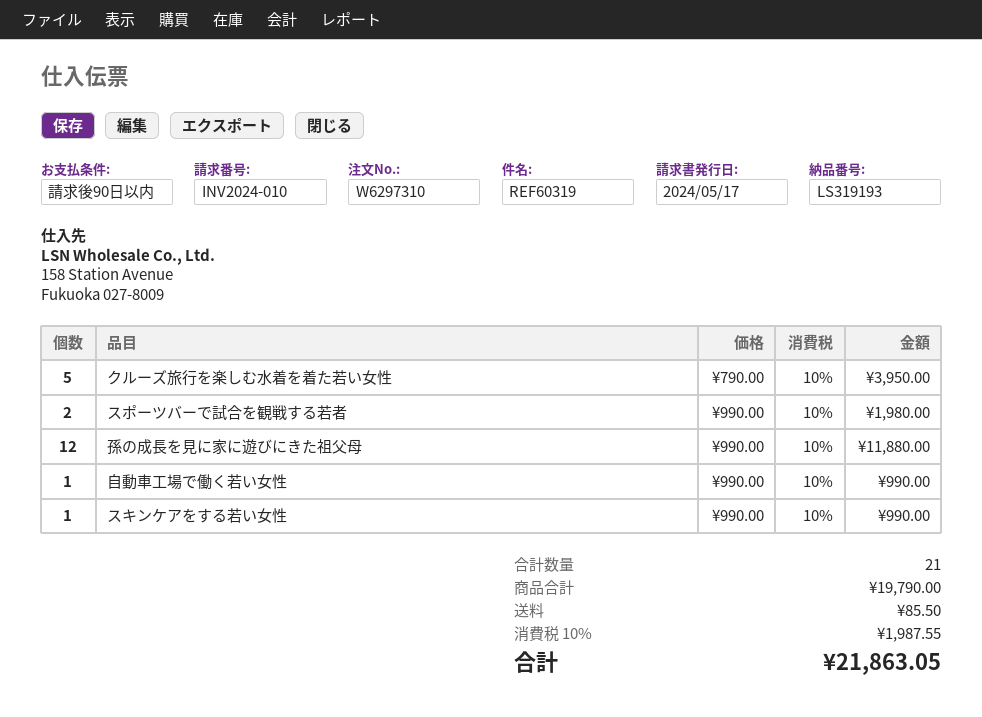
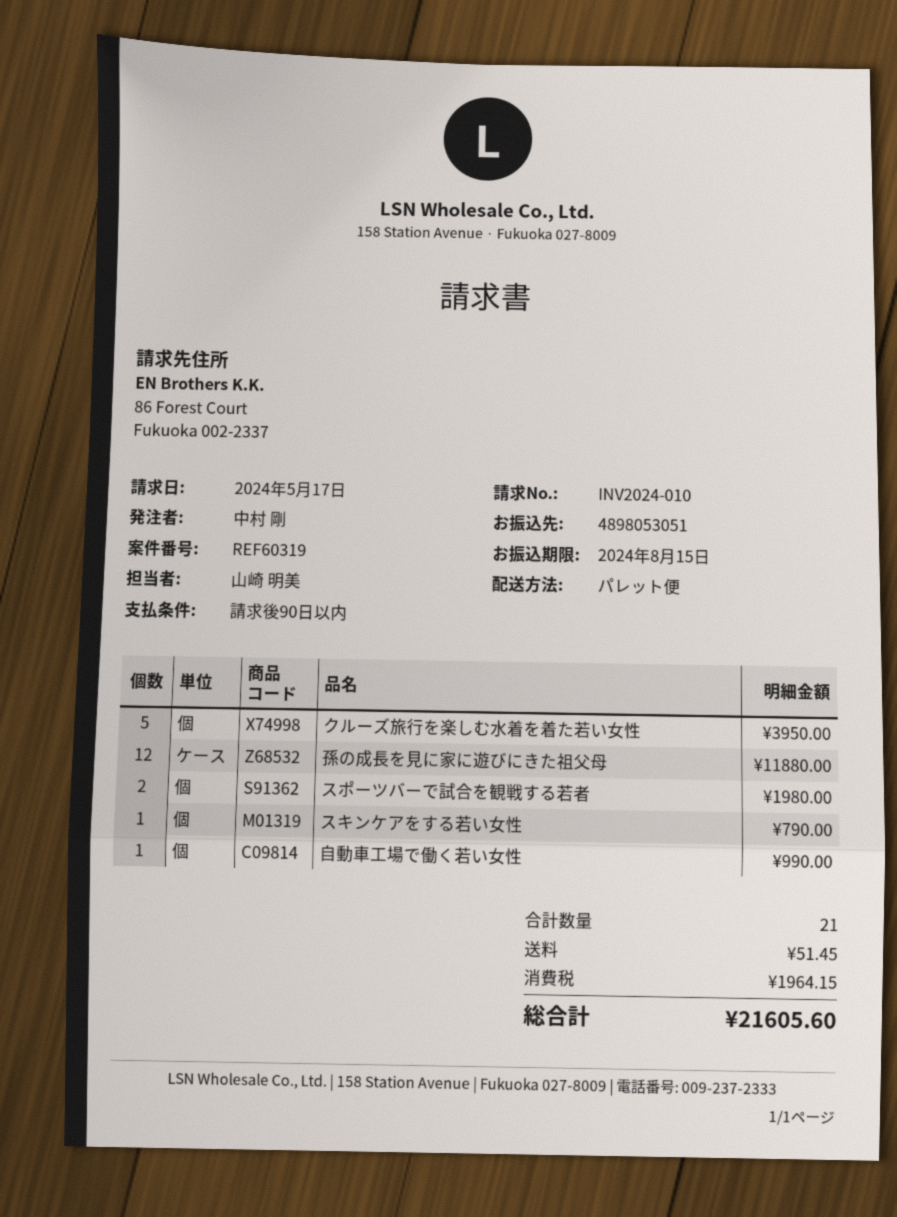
スキンケアをする若い女性: 1 for 990.00 -> 1 for 790.00
shipping: 85.50 -> 51.45
tax: 1987.55 -> 1964.15
total: 21863.05 -> 21605.60

